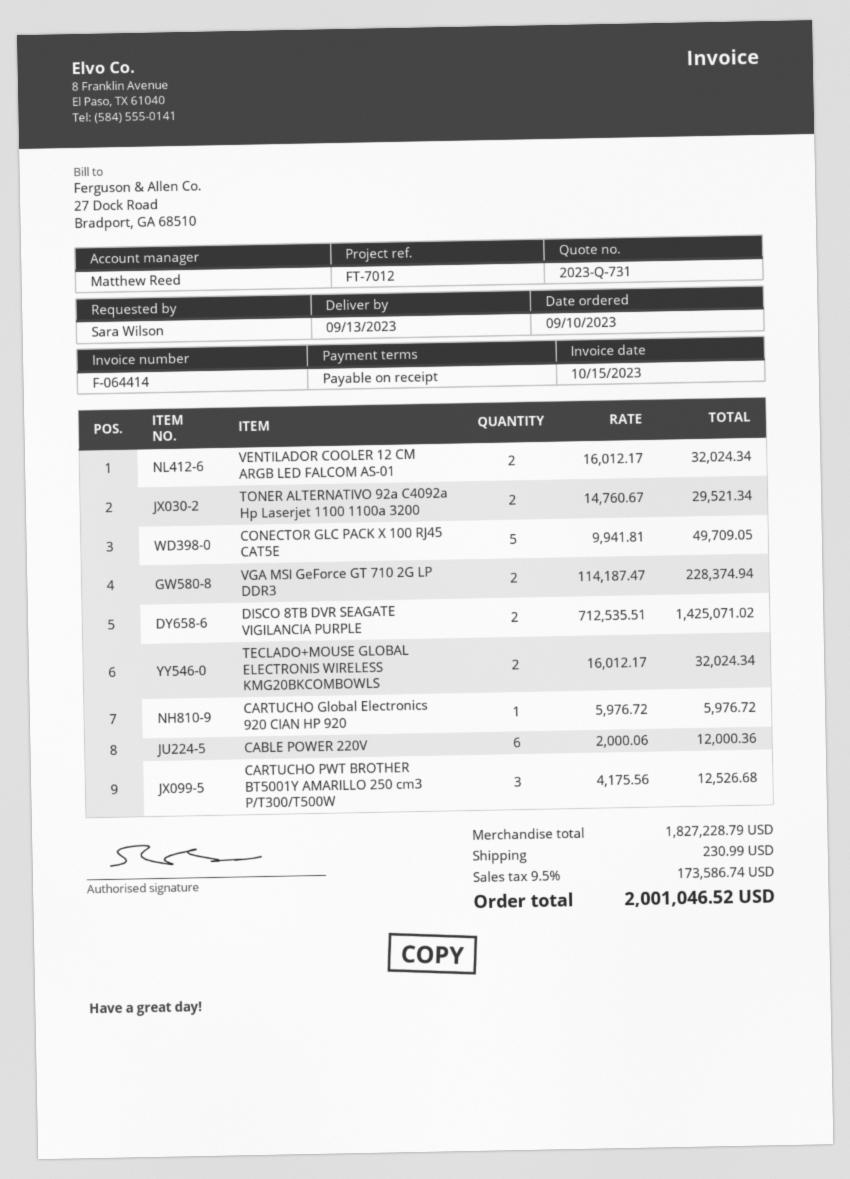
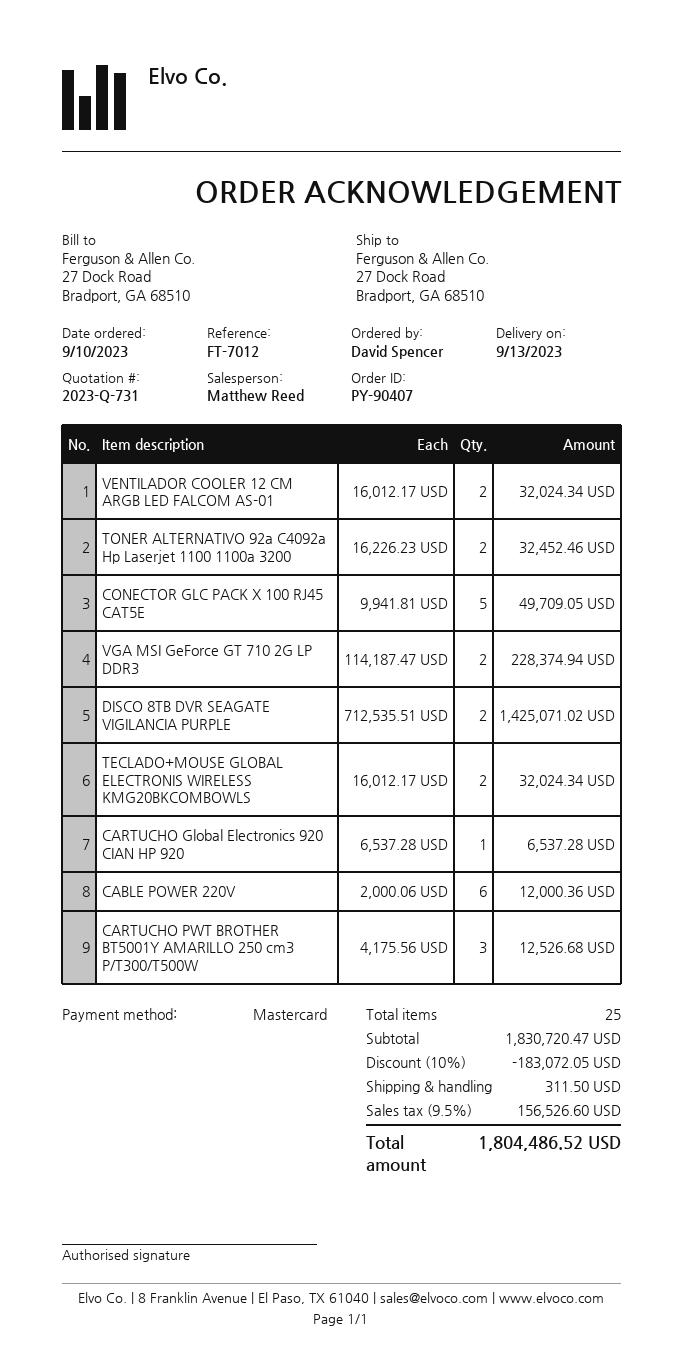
ordered by: Sara Wilson -> David Spencer
TONER ALTERNATIVO 92a C4092a Hp Laserjet 1100 1100a 3200: 2 x 14760.67 = 29521.34 -> 2 x 16226.23 = 32452.46
CARTUCHO Global Electronics 920 CIAN HP 920: 1 x 5976.72 = 5976.72 -> 1 x 6537.28 = 6537.28
subtotal: 1827228.79 -> 1830720.47
discount: none -> 10% = 183072.05
shipping: 230.99 -> 311.50
tax: 9.5% = 173586.74 -> 9.5% = 156526.60
total: 2001046.52 -> 1804486.52

